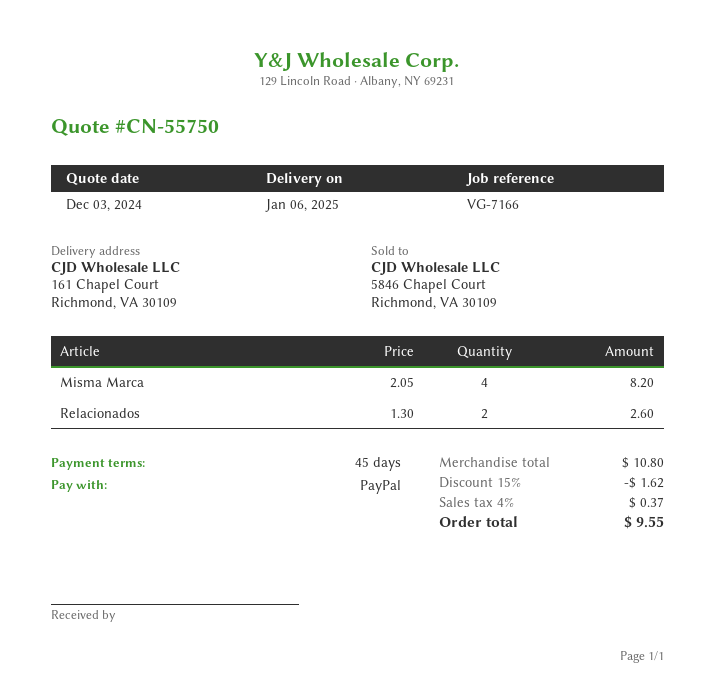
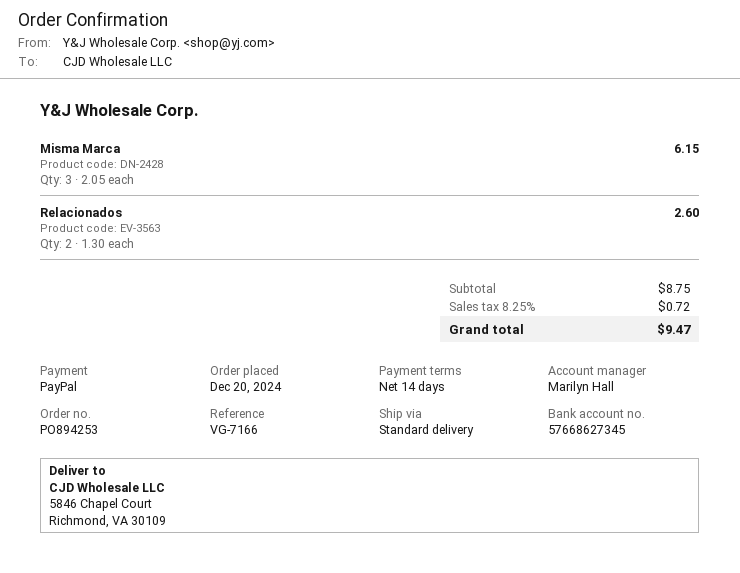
payment terms: 45 days -> 14 days
ship to: 161 Chapel Court, Richmond, VA 30109 -> 5846 Chapel Court, Richmond, VA 30109
Misma Marca: 4 x 2.05 = 8.20 -> 3 x 2.05 = 6.15
subtotal: 10.80 -> 8.75
discount: 15% = 1.62 -> none
tax: 4% = 0.37 -> 8.25% = 0.72
total: 9.55 -> 9.47

